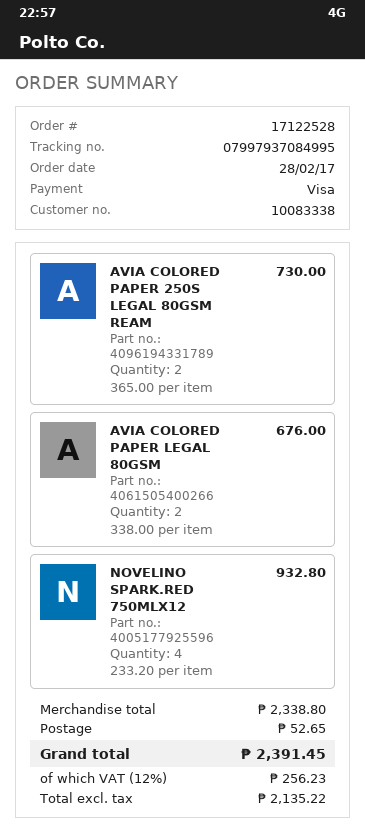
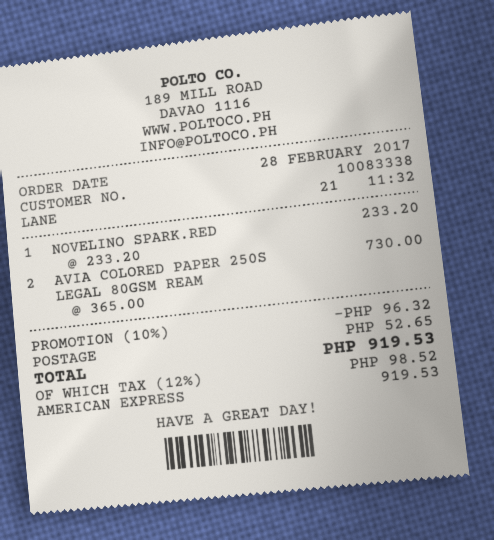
payment method: Visa -> American Express
AVIA COLORED PAPER LEGAL 80GSM: 2 x 338.00 = 676.00 -> none
NOVELINO SPARK.RED 750MLX12: 4 x 233.20 = 932.80 -> 1 x 233.20 = 233.20
discount: none -> 10% = 96.32
tax: 12% = 256.23 -> 12% = 98.52
total: 2391.45 -> 919.53

